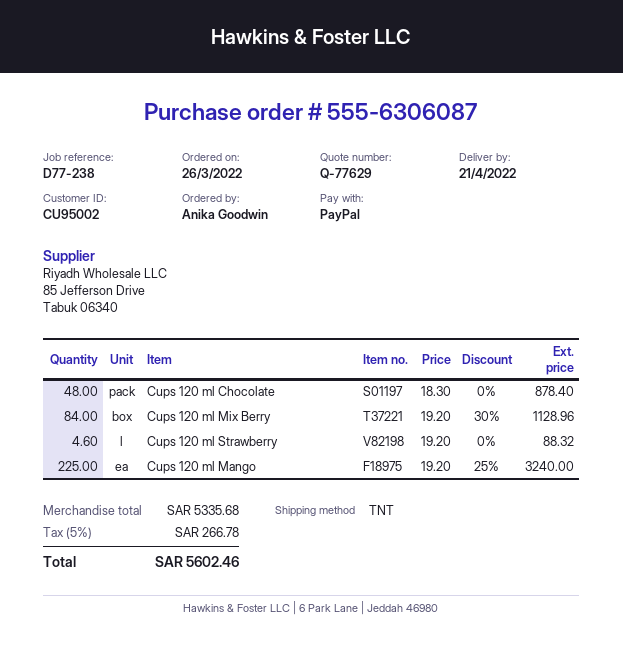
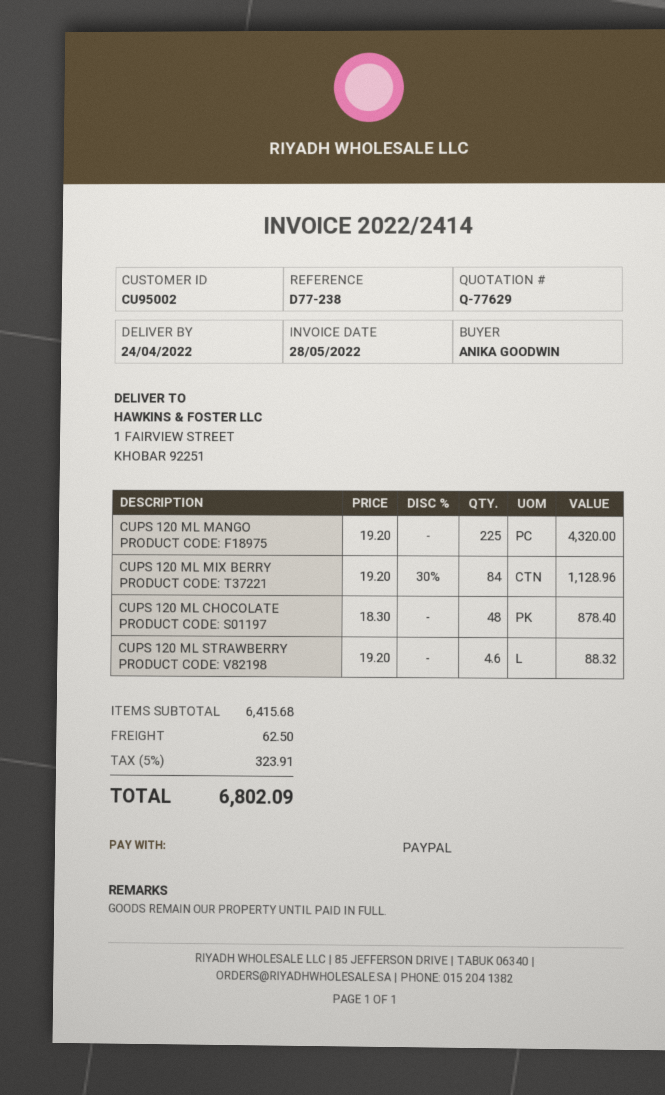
delivery date: 2022-04-21 -> 2022-04-24
Cups 120 ml Mango: 225 x 19.20 - 25% = 3240.00 -> 225 x 19.20 = 4320.00
subtotal: 5335.68 -> 6415.68
shipping: none -> 62.50
tax: 5% = 266.78 -> 5% = 323.91
total: 5602.46 -> 6802.09

